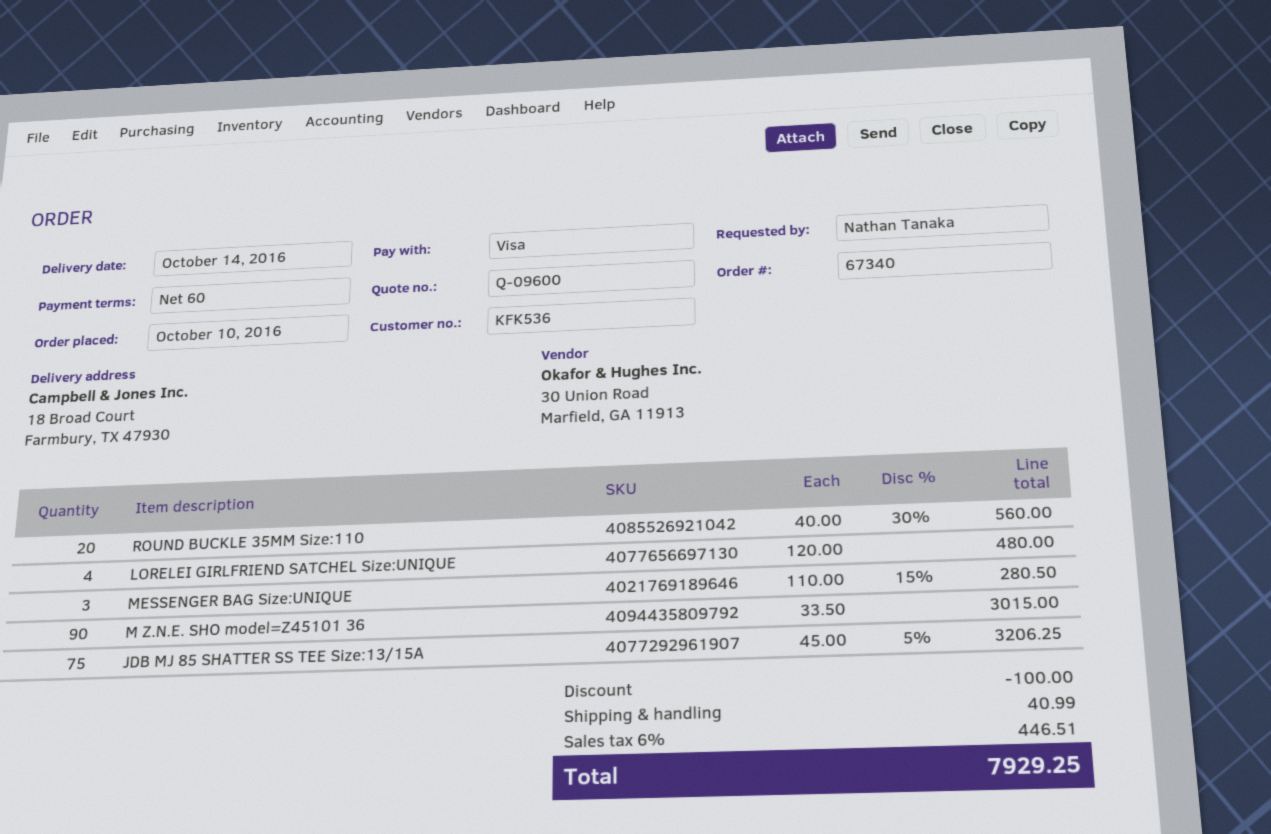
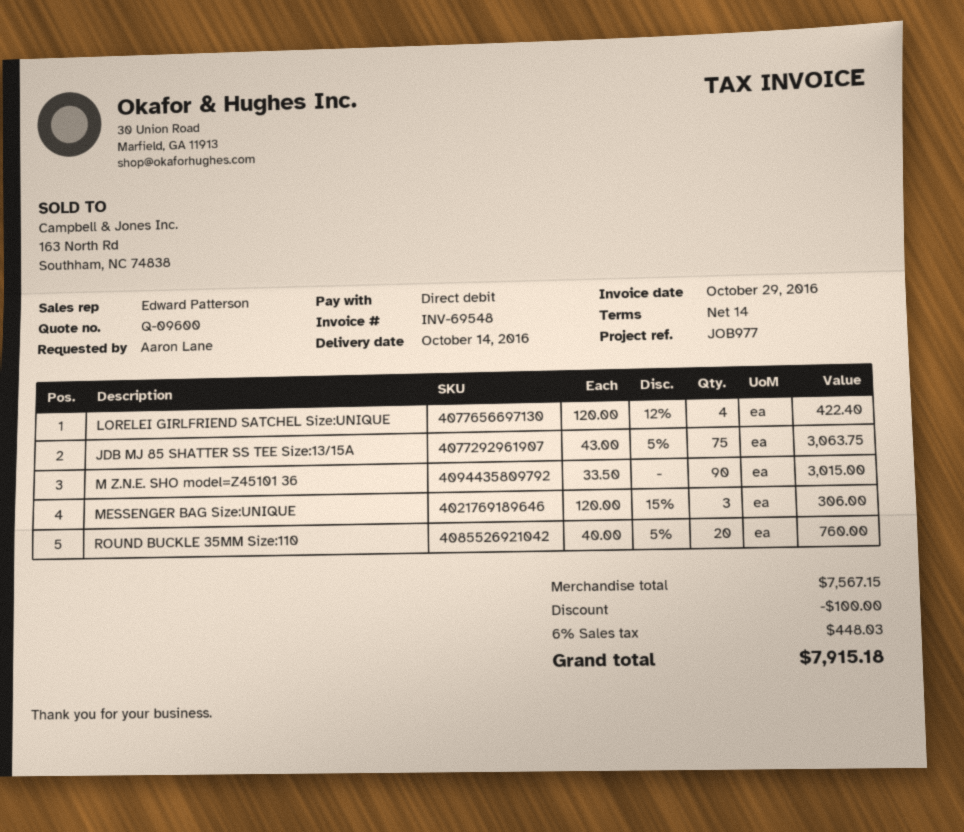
payment terms: 60 days -> 14 days
ordered by: Nathan Tanaka -> Aaron Lane
payment method: Visa -> direct debit
ROUND BUCKLE 35MM Size:110: 20 x 40.00 - 30% = 560.00 -> 20 x 40.00 - 5% = 760.00
LORELEI GIRLFRIEND SATCHEL Size:UNIQUE: 4 x 120.00 = 480.00 -> 4 x 120.00 - 12% = 422.40
MESSENGER BAG Size:UNIQUE: 3 x 110.00 - 15% = 280.50 -> 3 x 120.00 - 15% = 306.00
JDB MJ 85 SHATTER SS TEE Size:13/15A: 75 x 45.00 - 5% = 3206.25 -> 75 x 43.00 - 5% = 3063.75
shipping: 40.99 -> none
tax: 6% = 446.51 -> 6% = 448.03
total: 7929.25 -> 7915.18

